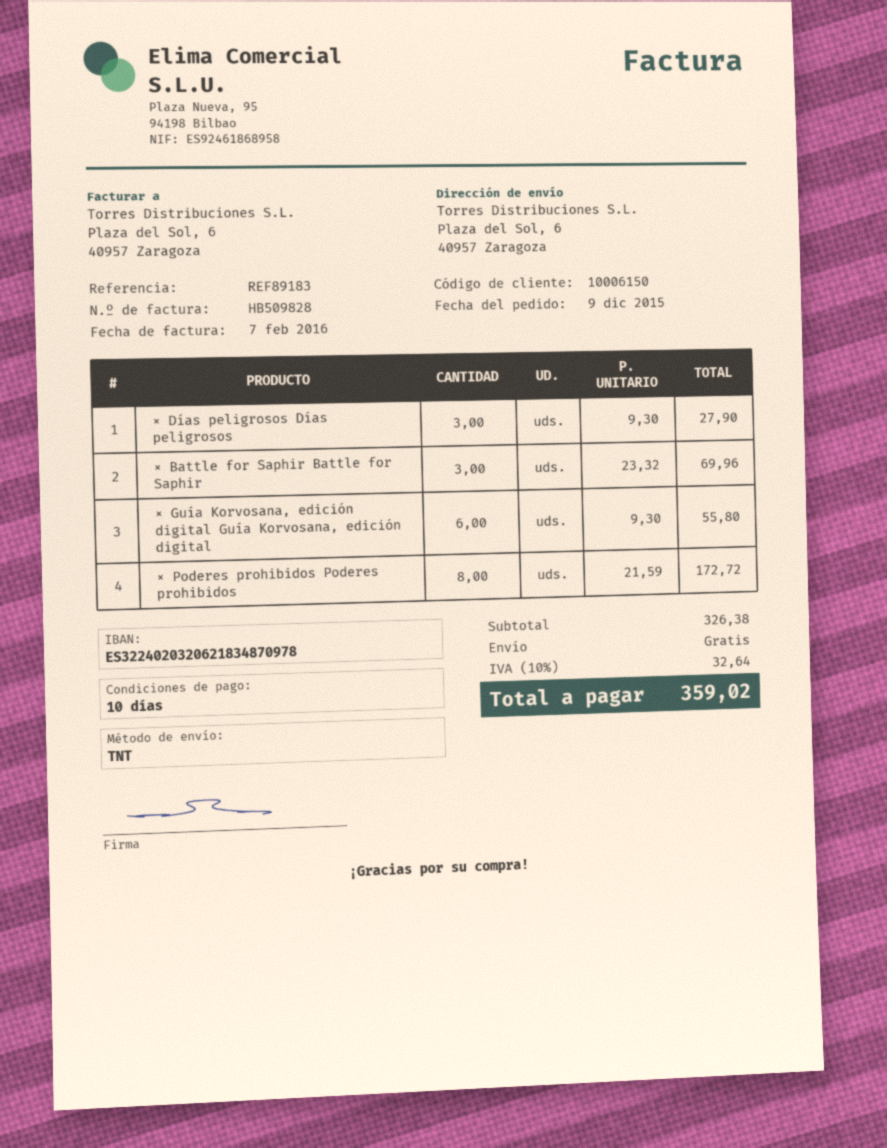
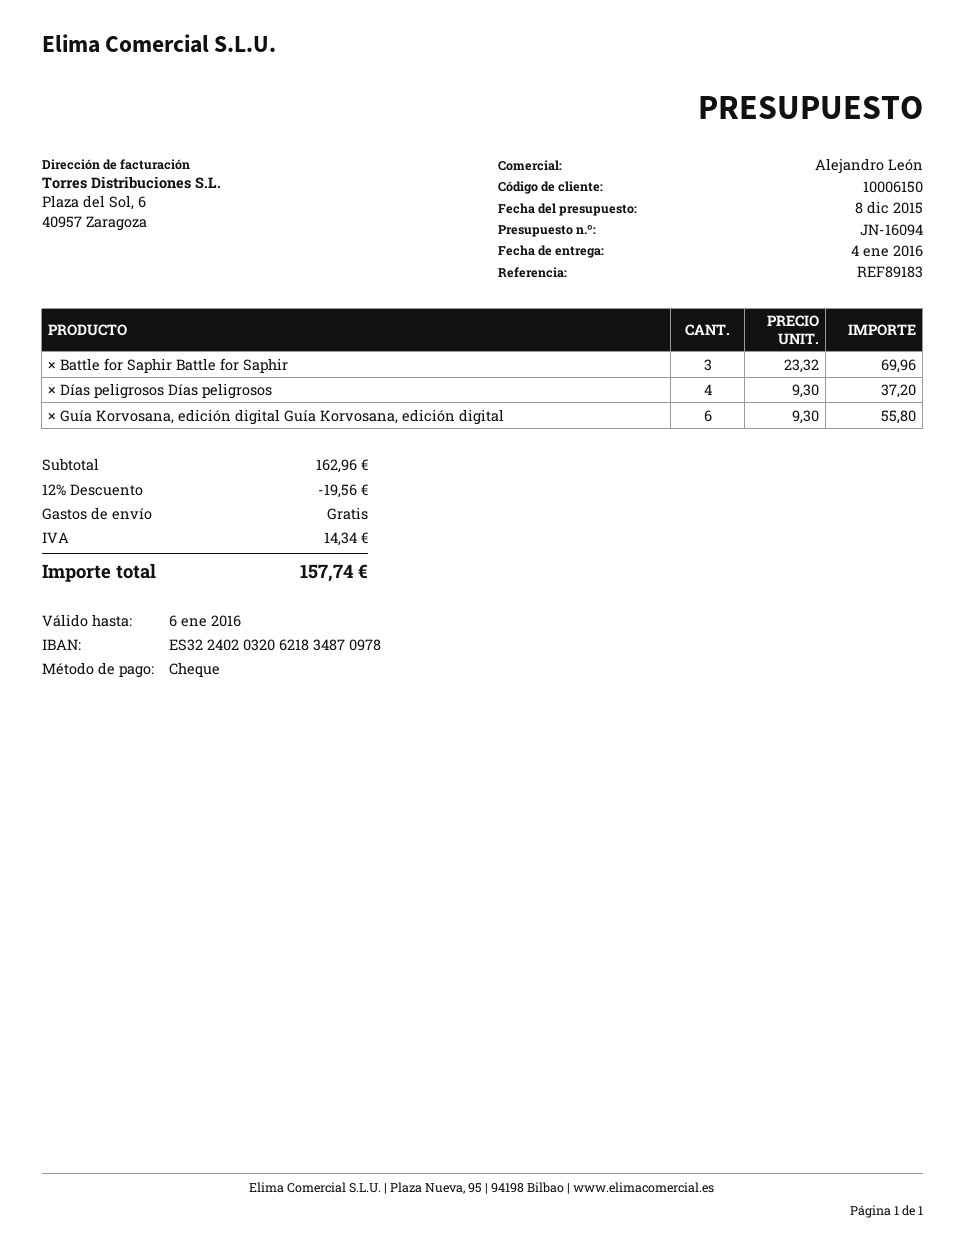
× Días peligrosos Días peligrosos: 3 x 9.30 = 27.90 -> 4 x 9.30 = 37.20
× Poderes prohibidos Poderes prohibidos: 8 x 21.59 = 172.72 -> none
subtotal: 326.38 -> 162.96
discount: none -> 12% = 19.56
tax: 32.64 -> 14.34
total: 359.02 -> 157.74

